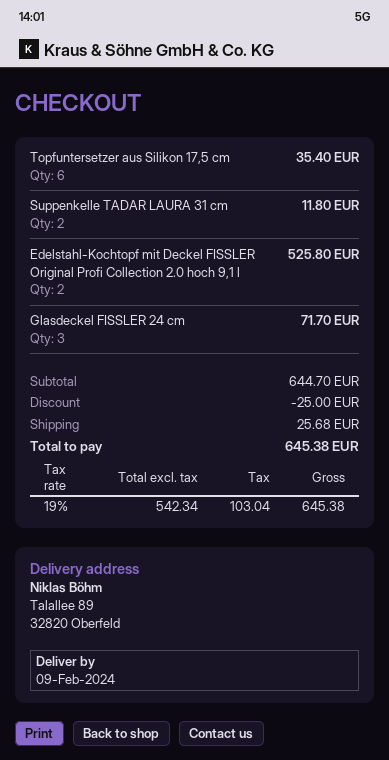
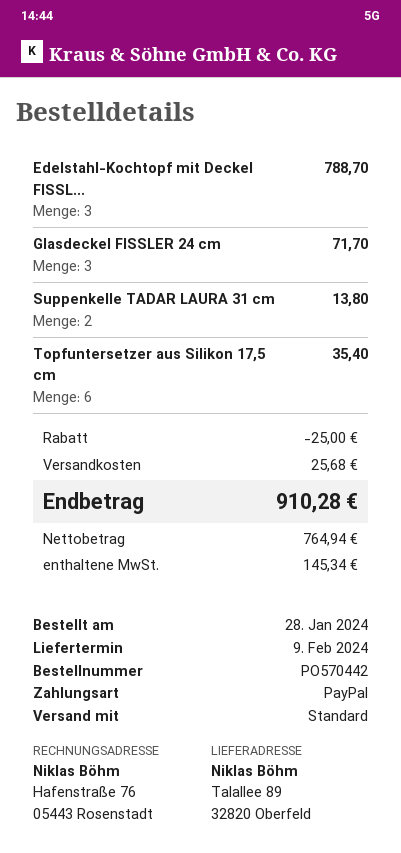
Suppenkelle TADAR LAURA 31 cm: 2 for 11.80 -> 2 for 13.80
Edelstahl-Kochtopf mit Deckel FISSLER Original Profi Collection 2.0 hoch 9,1 l: 2 for 525.80 -> 3 for 788.70
net: 542.34 -> 764.94
tax: 103.04 -> 145.34
total: 645.38 -> 910.28

